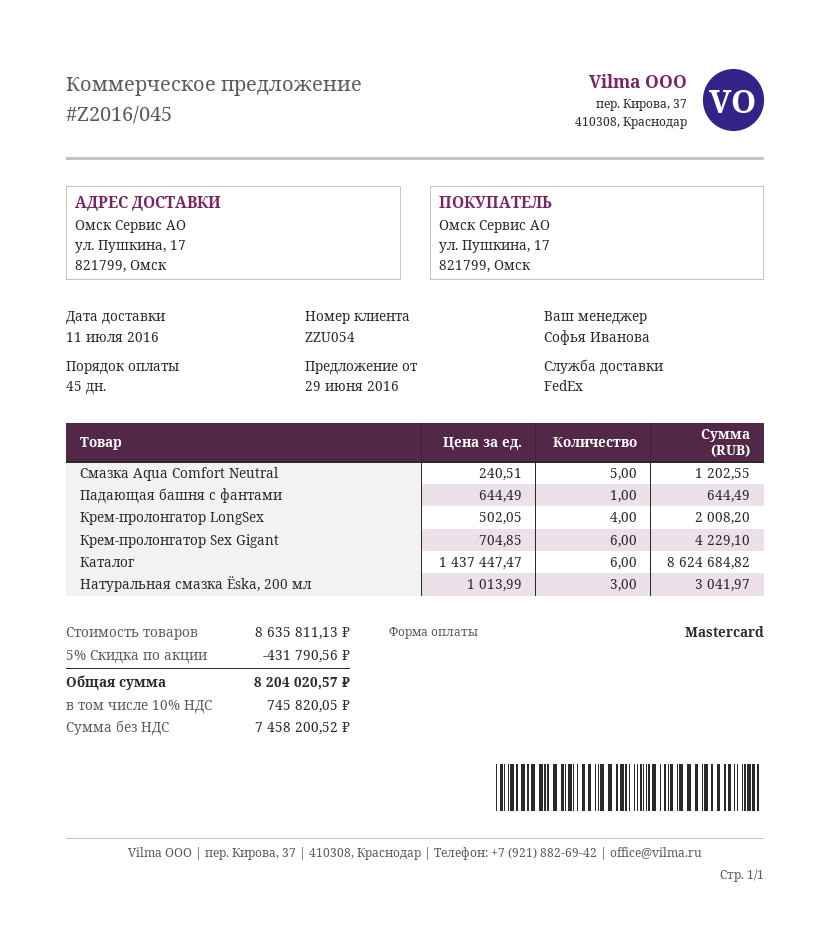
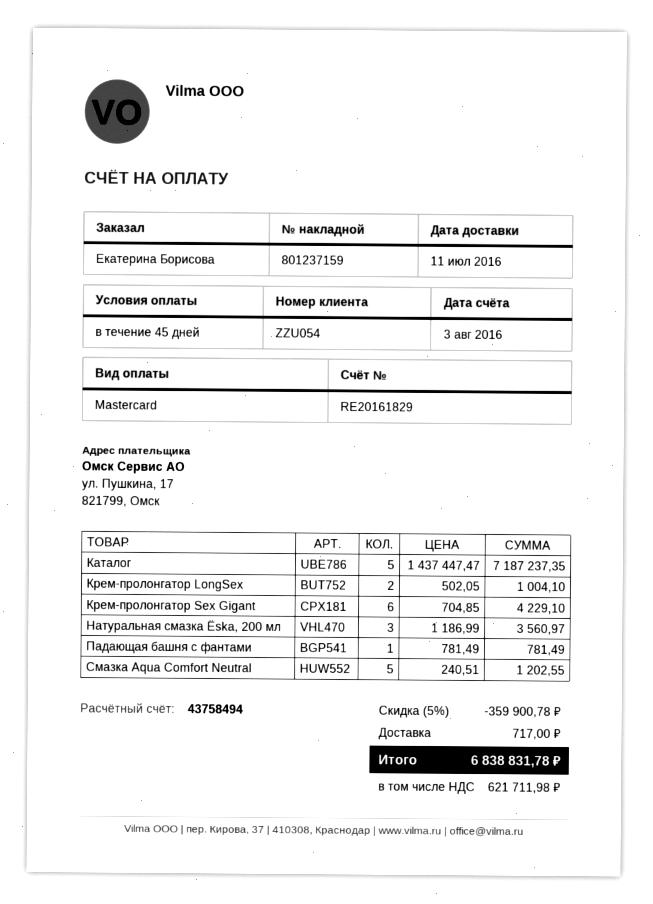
Падающая башня с фантами: 1 x 644.49 = 644.49 -> 1 x 781.49 = 781.49
Крем-пролонгатор LongSex: 4 x 502.05 = 2008.20 -> 2 x 502.05 = 1004.10
Каталог: 6 x 1437447.47 = 8624684.82 -> 5 x 1437447.47 = 7187237.35
Натуральная смазка Ёska, 200 мл: 3 x 1013.99 = 3041.97 -> 3 x 1186.99 = 3560.97
discount: 5% = 431790.56 -> 5% = 359900.78
shipping: none -> 717.00
tax: 745820.05 -> 621711.98
total: 8204020.57 -> 6838831.78

